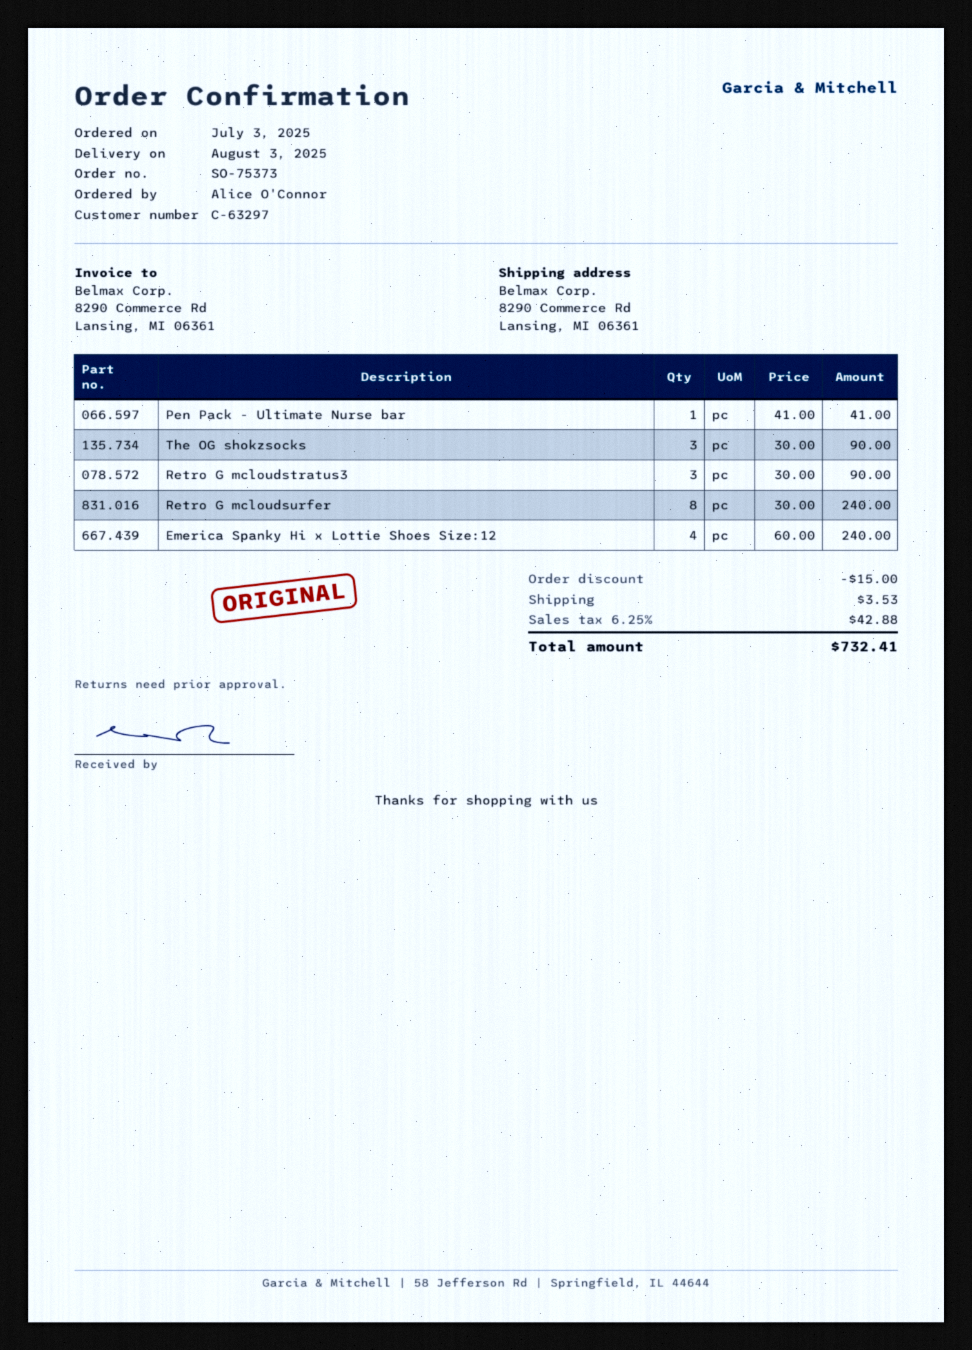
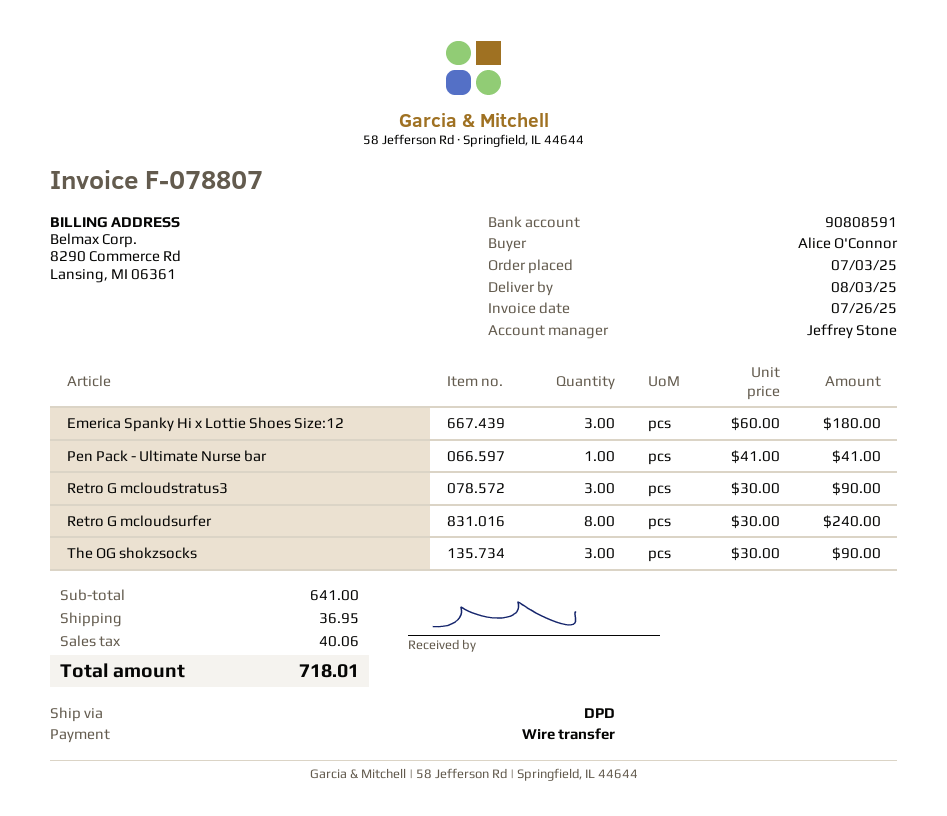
Emerica Spanky Hi x Lottie Shoes Size:12: 4 x 60.00 = 240.00 -> 3 x 60.00 = 180.00
discount: 15.00 -> none
shipping: 3.53 -> 36.95
tax: 42.88 -> 40.06
total: 732.41 -> 718.01

